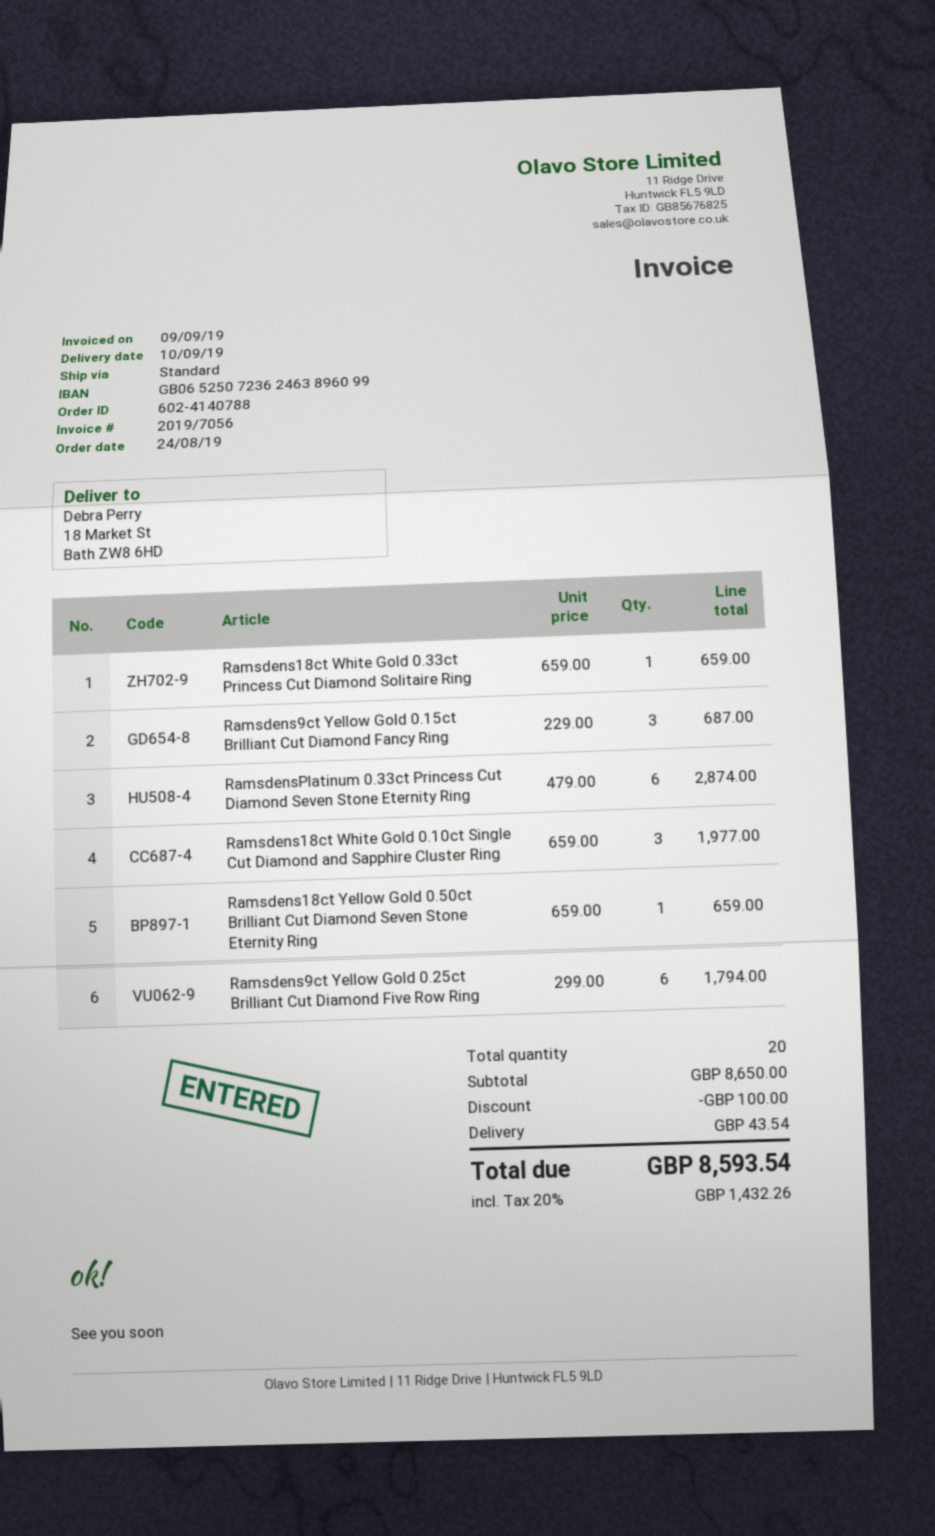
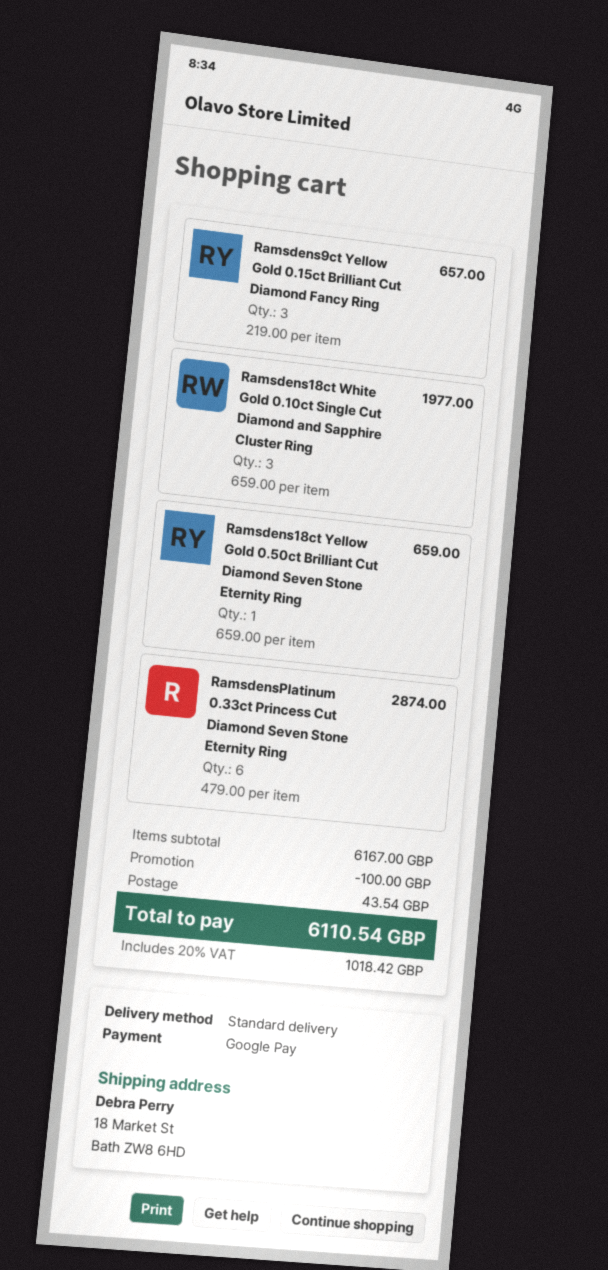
Ramsdens18ct White Gold 0.33ct Princess Cut Diamond Solitaire Ring: 1 x 659.00 = 659.00 -> none
Ramsdens9ct Yellow Gold 0.15ct Brilliant Cut Diamond Fancy Ring: 3 x 229.00 = 687.00 -> 3 x 219.00 = 657.00
Ramsdens9ct Yellow Gold 0.25ct Brilliant Cut Diamond Five Row Ring: 6 x 299.00 = 1794.00 -> none
subtotal: 8650.00 -> 6167.00
tax: 20% = 1432.26 -> 20% = 1018.42
total: 8593.54 -> 6110.54

